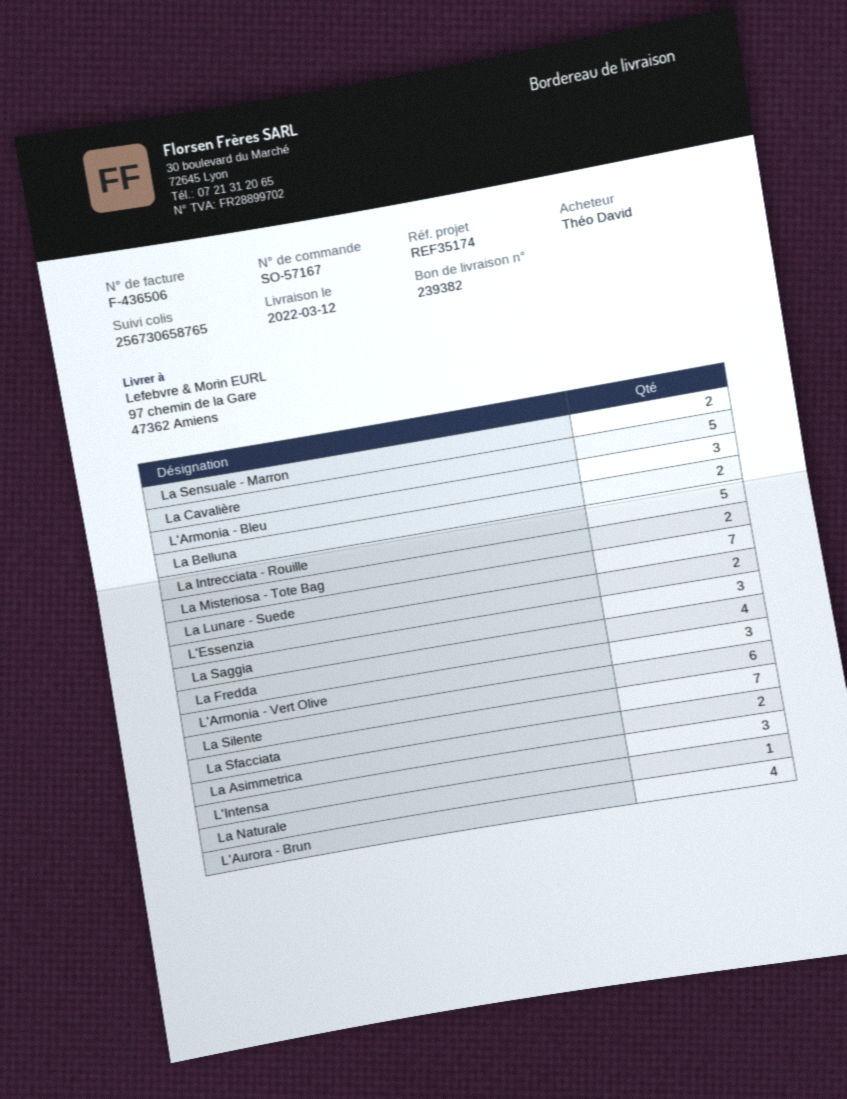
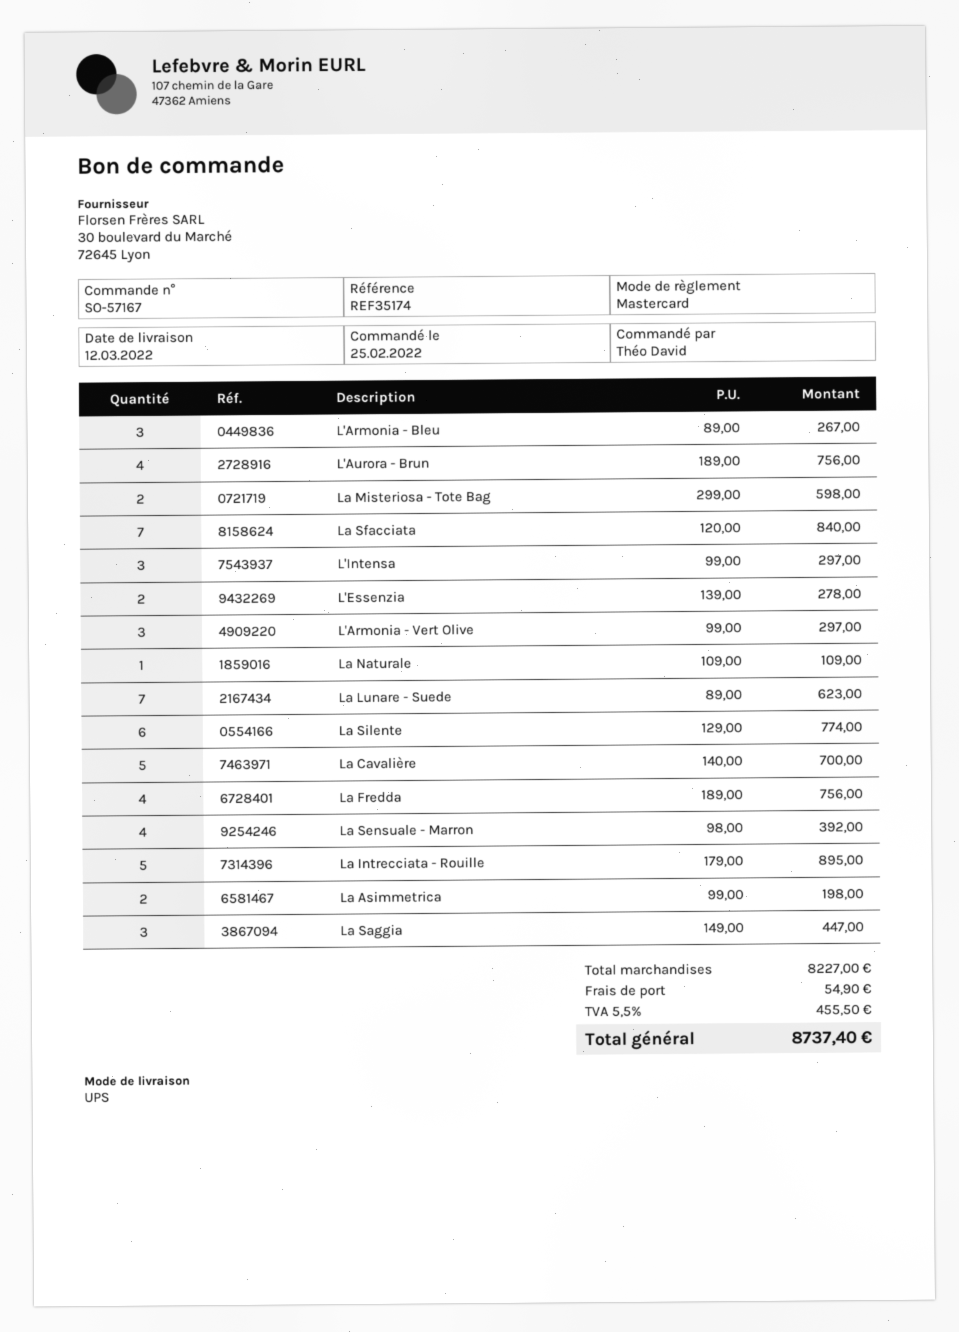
La Sensuale - Marron: 2 -> 4
La Belluna: 2 -> none

